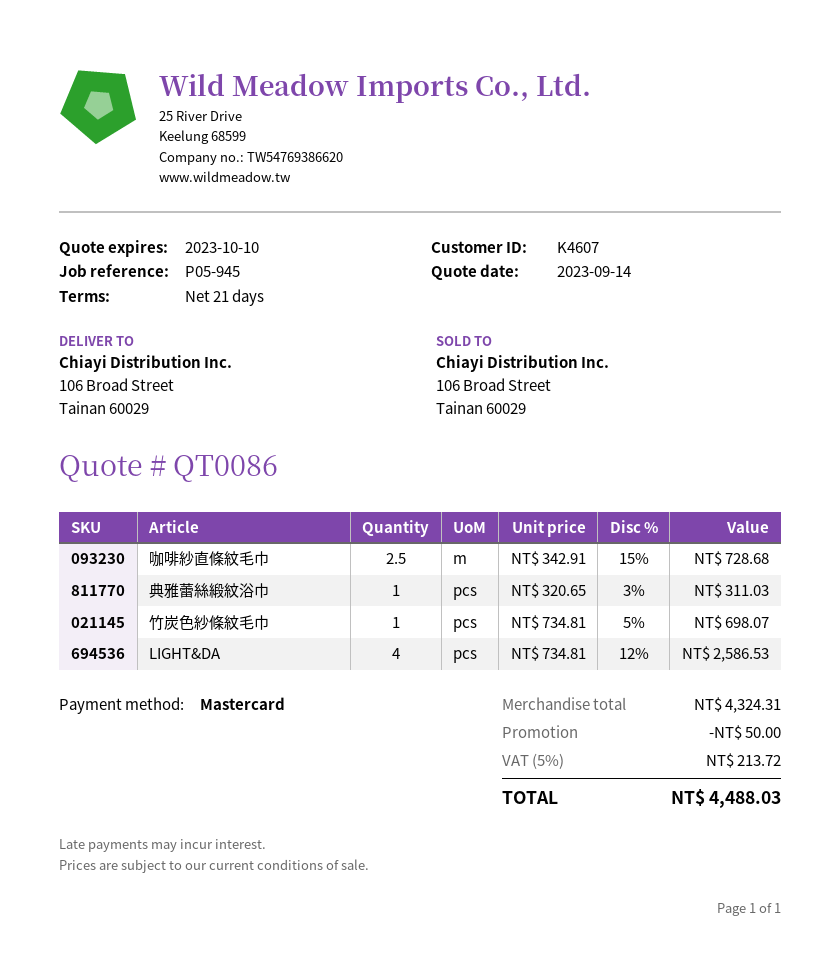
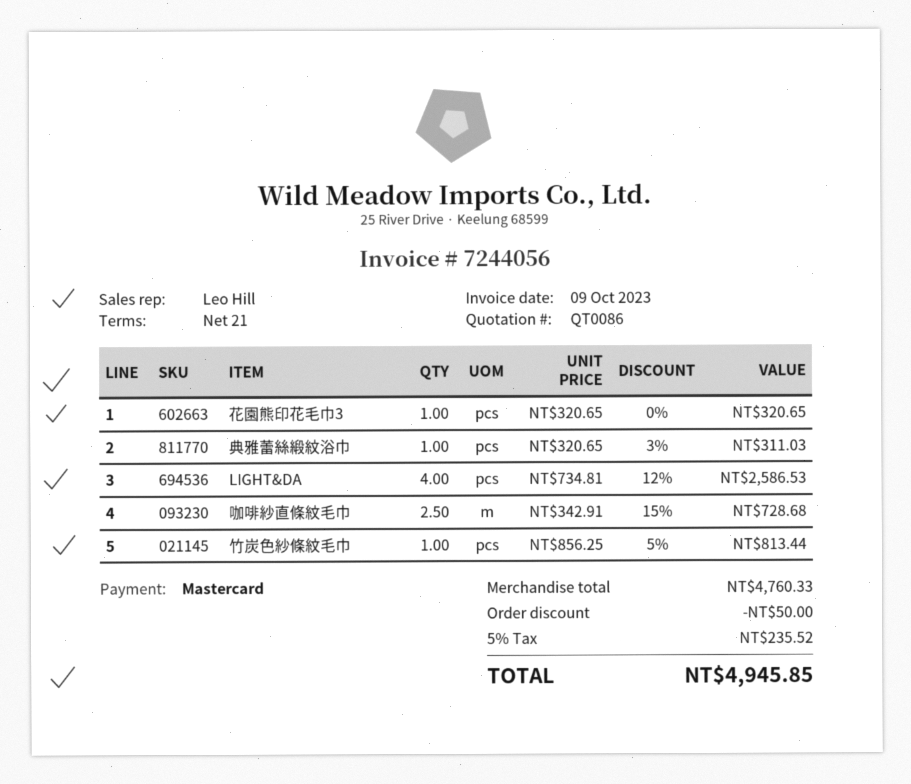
竹炭色紗條紋毛巾: 1 x 734.81 - 5% = 698.07 -> 1 x 856.25 - 5% = 813.44
花園熊印花毛巾3: none -> 1 x 320.65 = 320.65
subtotal: 4324.31 -> 4760.33
tax: 5% = 213.72 -> 5% = 235.52
total: 4488.03 -> 4945.85

